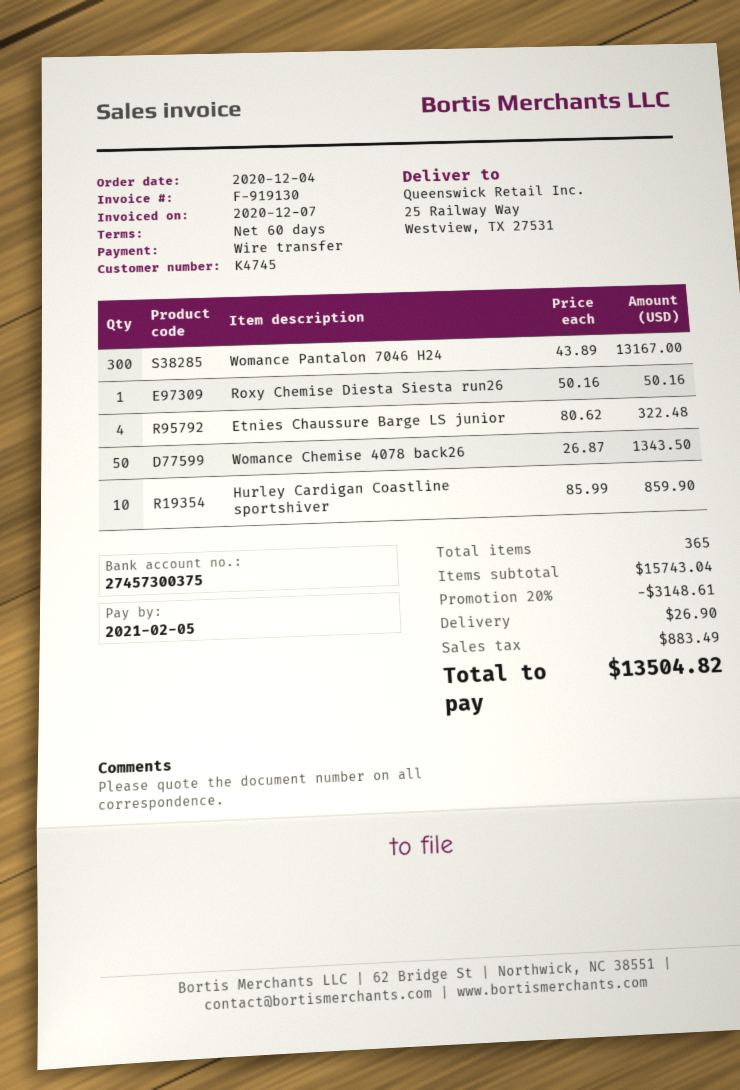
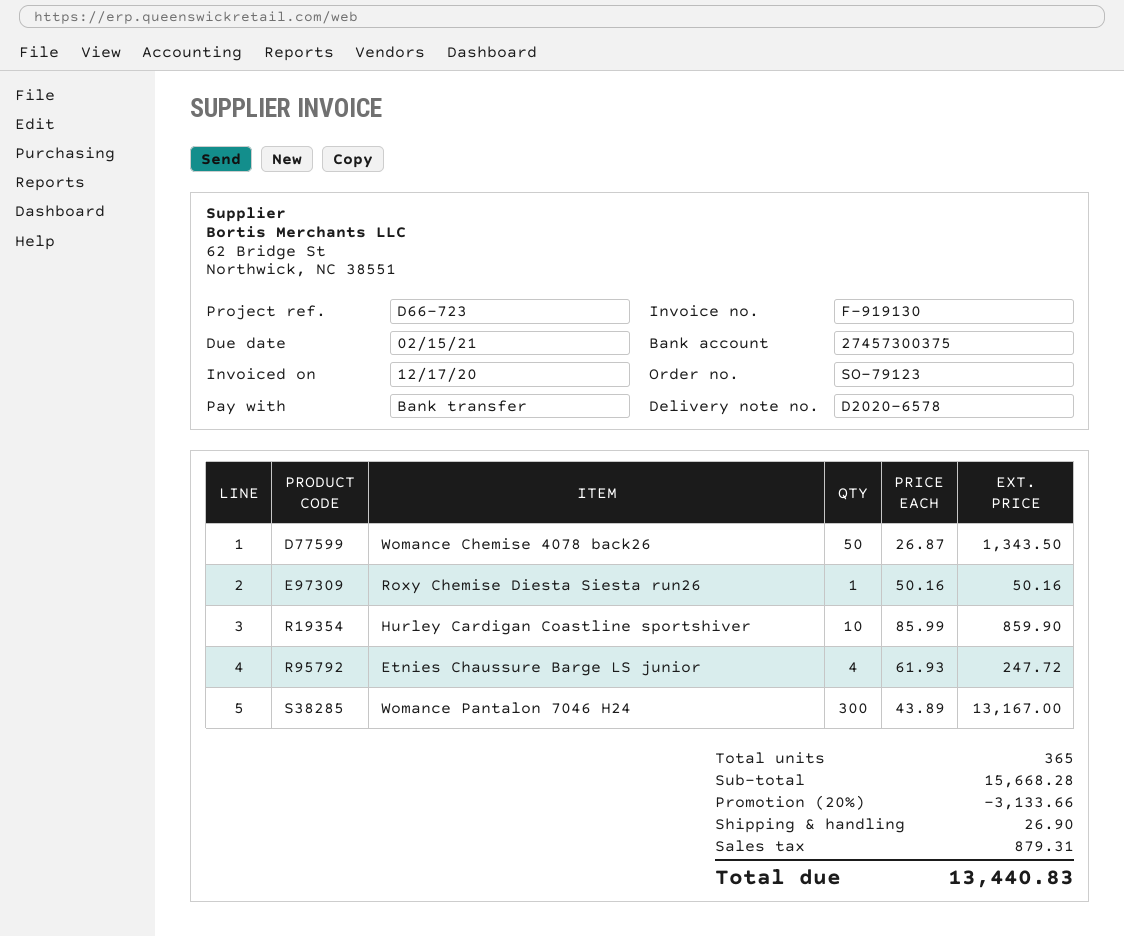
invoice date: 2020-12-07 -> 2020-12-17
due date: 2021-02-05 -> 2021-02-15
Etnies Chaussure Barge LS junior: 4 x 80.62 = 322.48 -> 4 x 61.93 = 247.72
subtotal: 15743.04 -> 15668.28
discount: 20% = 3148.61 -> 20% = 3133.66
tax: 883.49 -> 879.31
total: 13504.82 -> 13440.83

